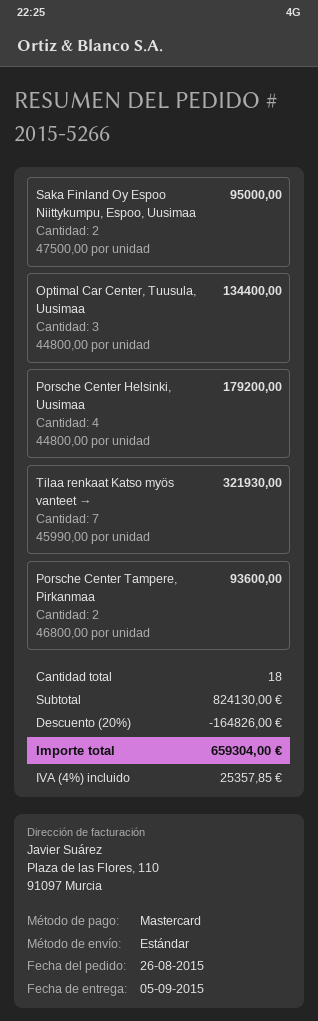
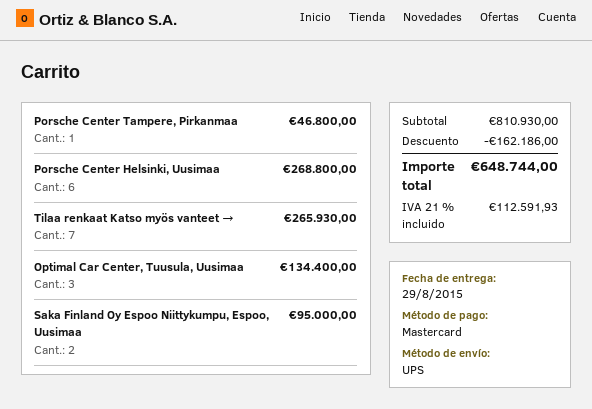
delivery date: 2015-09-05 -> 2015-08-29
shipping method: standard -> UPS
Porsche Center Helsinki, Uusimaa: 4 for 179200.00 -> 6 for 268800.00
Tilaa renkaat Katso myös vanteet →: 7 for 321930.00 -> 7 for 265930.00
Porsche Center Tampere, Pirkanmaa: 2 for 93600.00 -> 1 for 46800.00
subtotal: 824130.00 -> 810930.00
discount: 164826.00 -> 162186.00
tax: 4% = 25357.85 -> 21% = 112591.93
total: 659304.00 -> 648744.00

